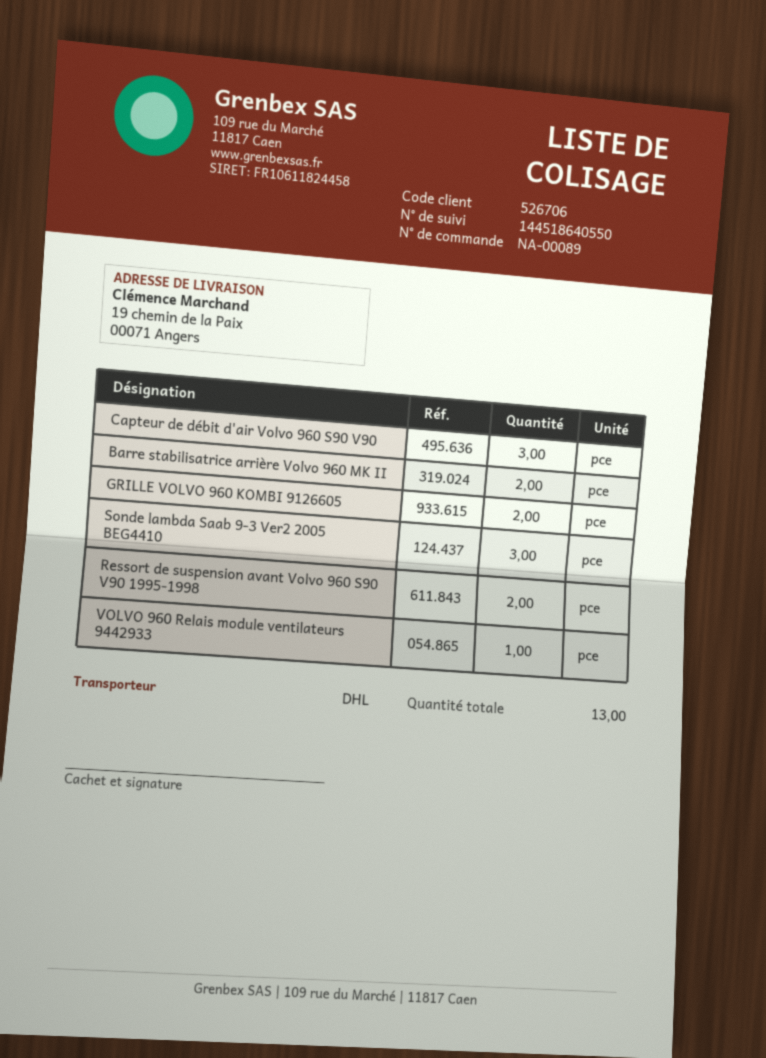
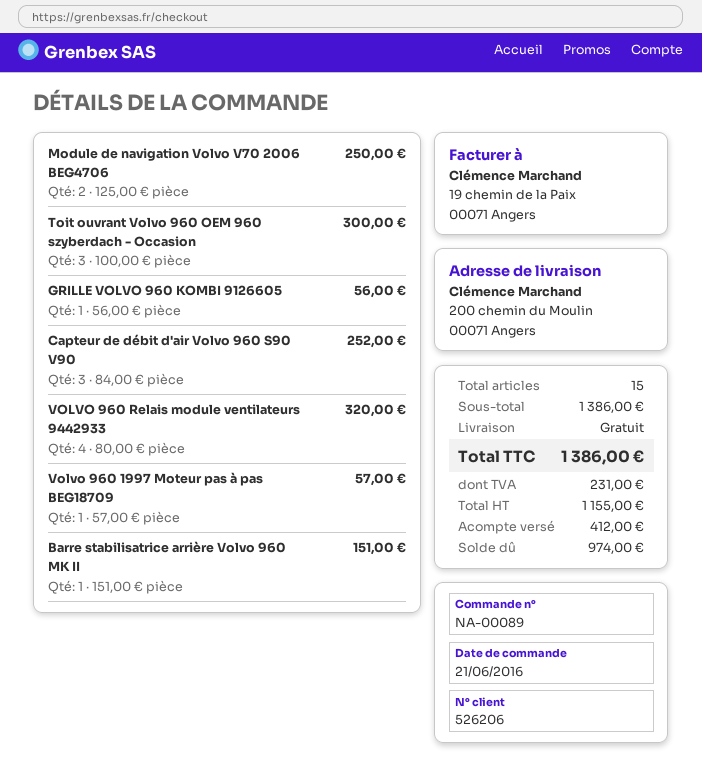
customer number: 526706 -> 526206
ship to: 19 chemin de la Paix, 00071 Angers -> 200 chemin du Moulin, 00071 Angers
Barre stabilisatrice arrière Volvo 960 MK II: 2 -> 1
GRILLE VOLVO 960 KOMBI 9126605: 2 -> 1
Sonde lambda Saab 9-3 Ver2 2005 BEG4410: 3 -> none
Ressort de suspension avant Volvo 960 S90 V90 1995-1998: 2 -> none
VOLVO 960 Relais module ventilateurs 9442933: 1 -> 4
Module de navigation Volvo V70 2006 BEG4706: none -> 2
Toit ouvrant Volvo 960 OEM 960 szyberdach - Occasion: none -> 3
Volvo 960 1997 Moteur pas à pas BEG18709: none -> 1
total quantity: 13 -> 15

